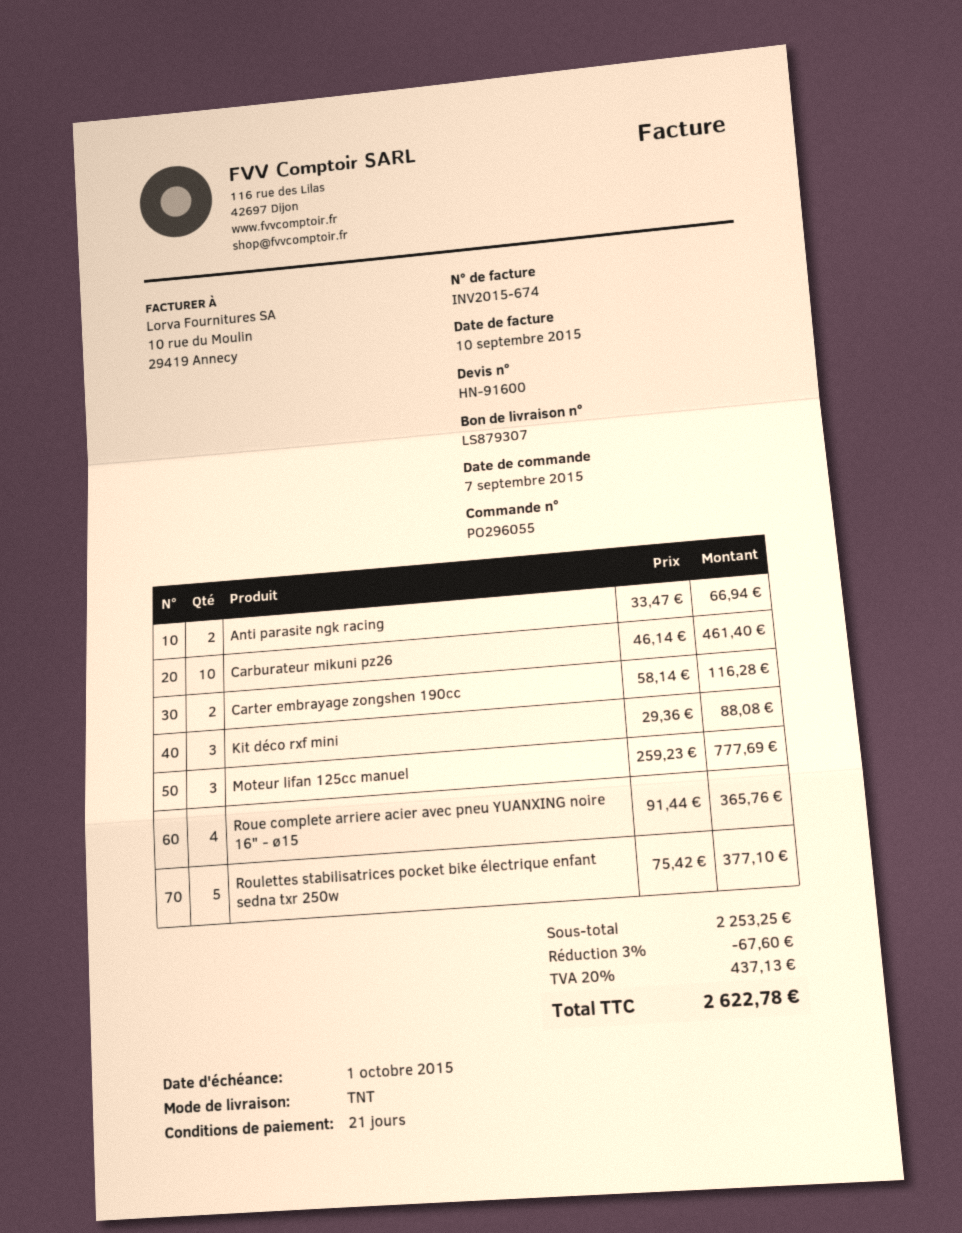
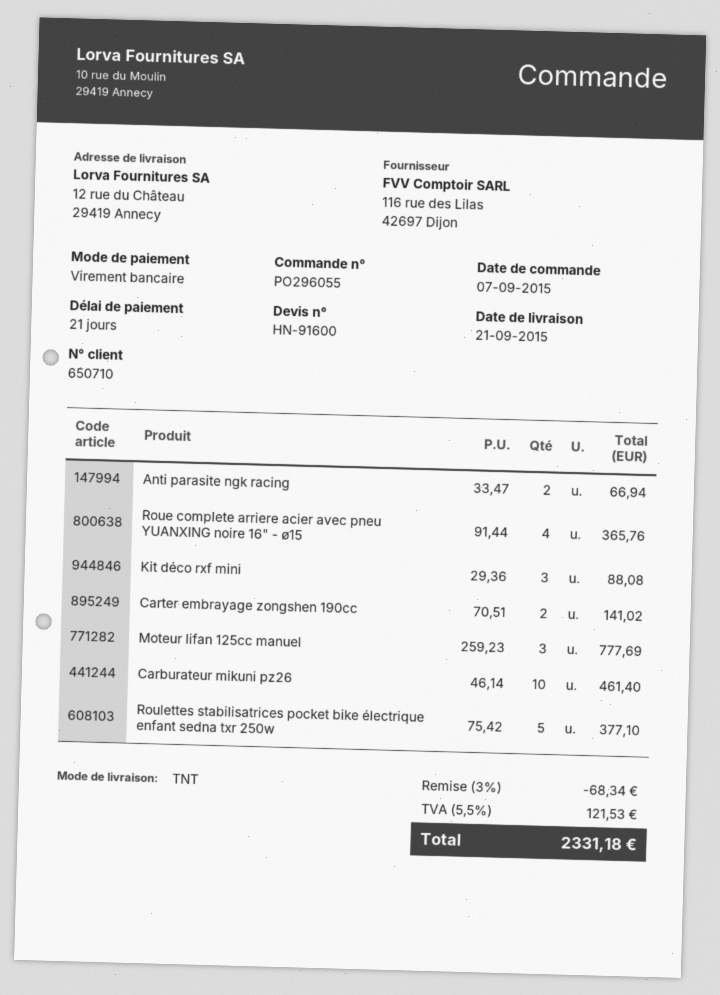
Carter embrayage zongshen 190cc: 2 x 58.14 = 116.28 -> 2 x 70.51 = 141.02
discount: 3% = 67.60 -> 3% = 68.34
tax: 20% = 437.13 -> 5.5% = 121.53
total: 2622.78 -> 2331.18

